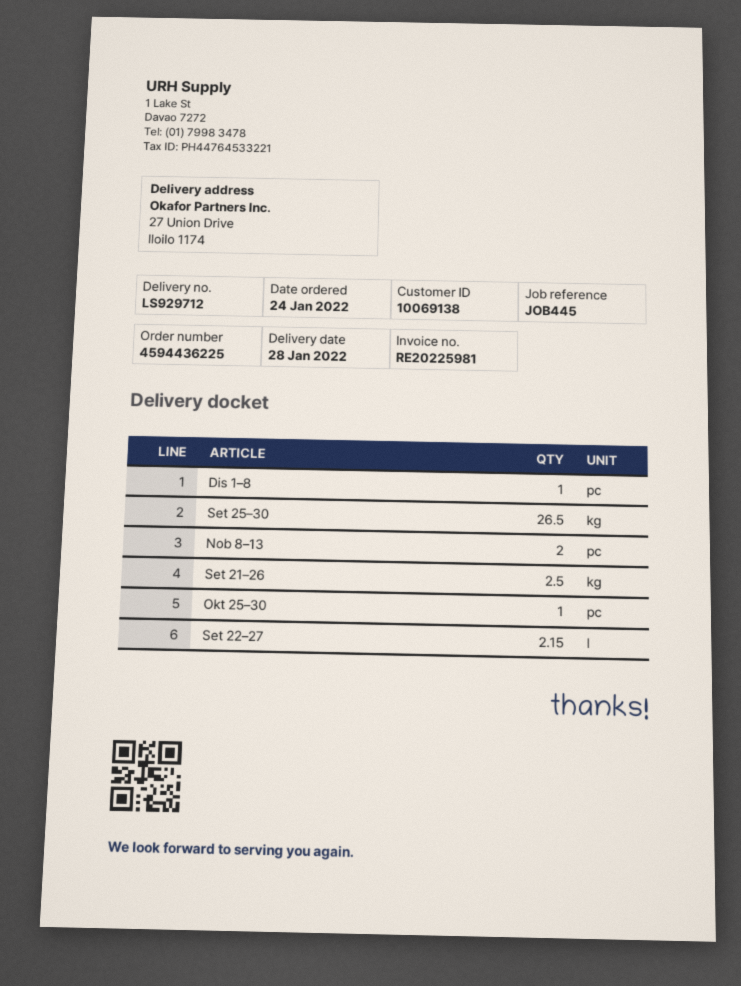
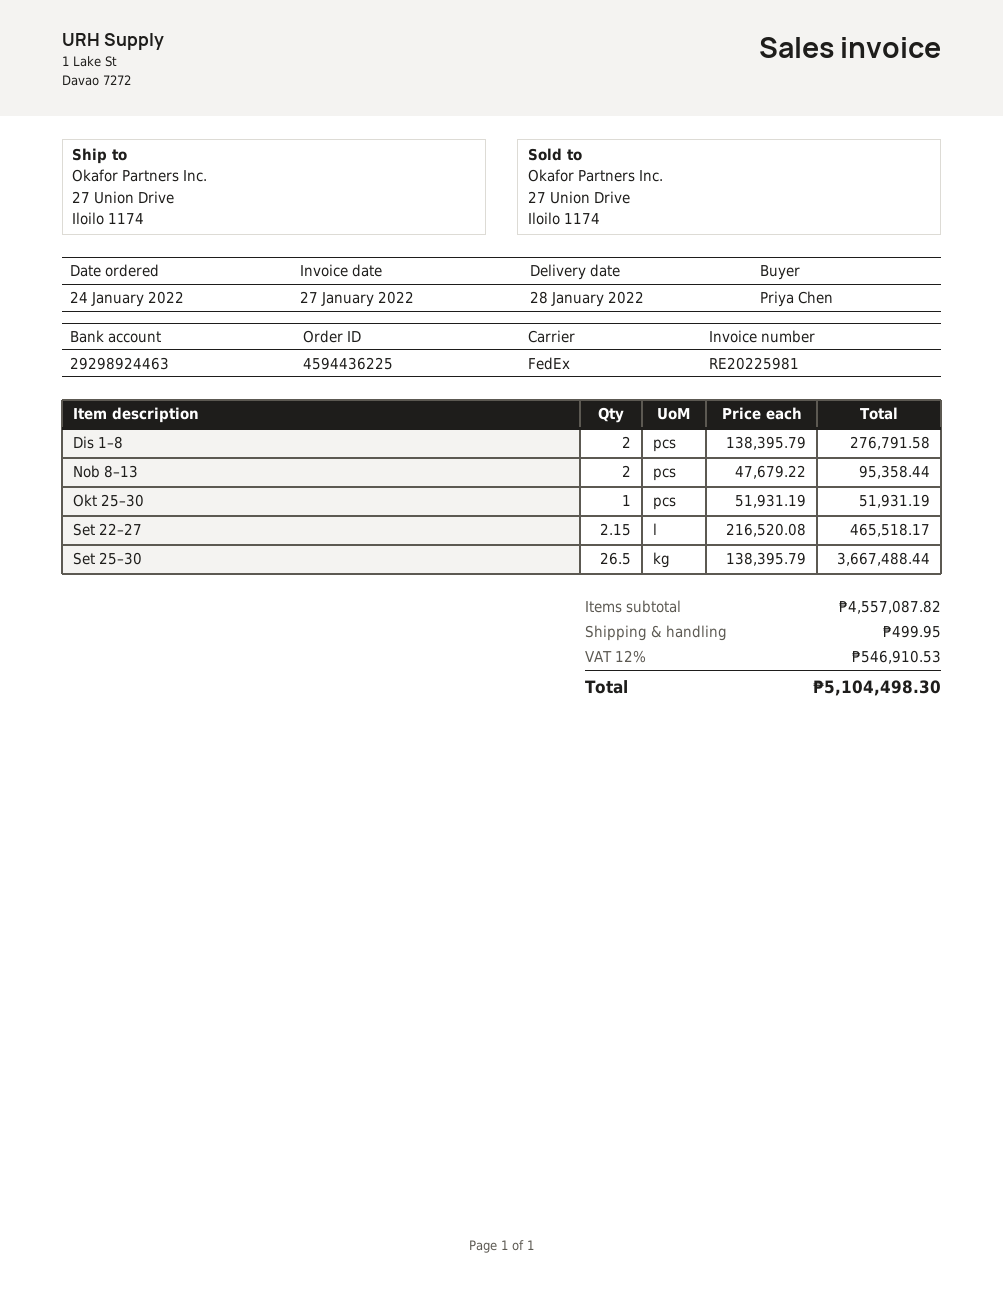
Dis 1–8: 1 -> 2
Set 21–26: 2.5 -> none

